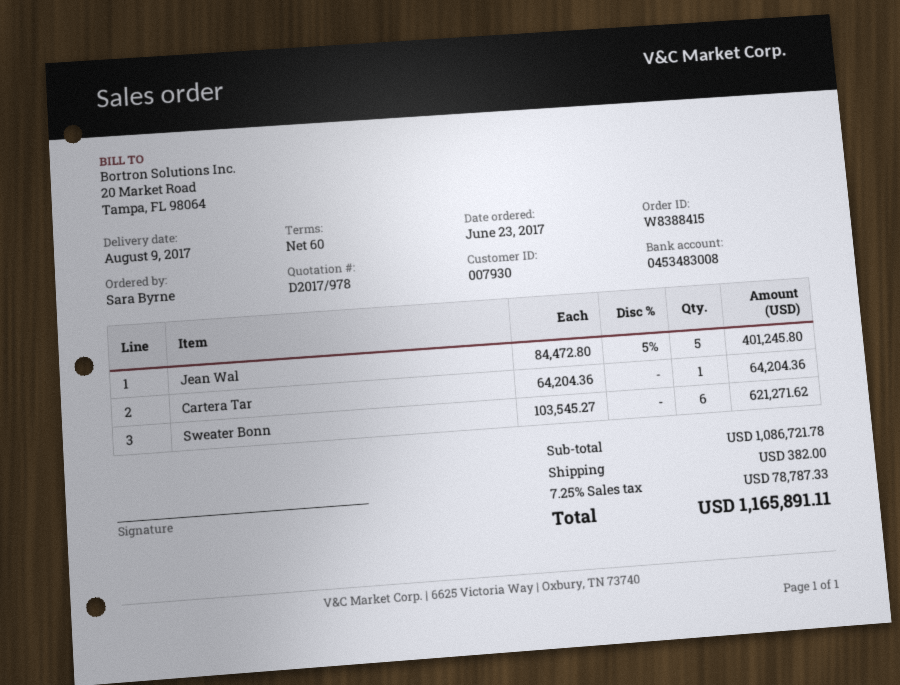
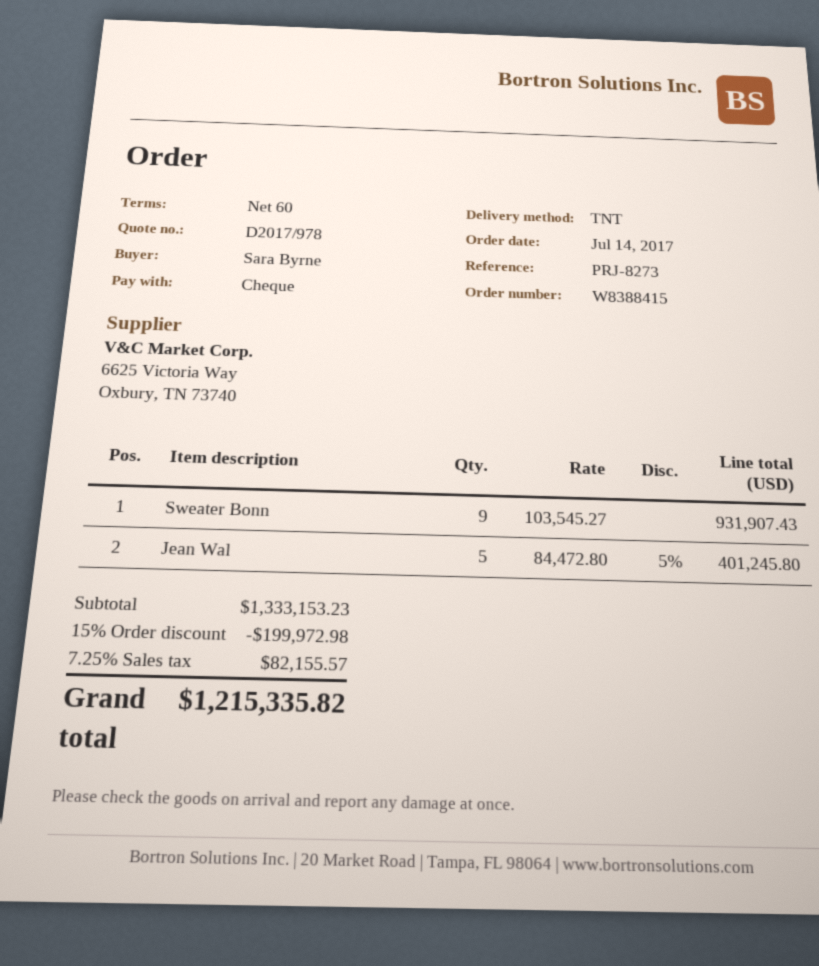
order date: 2017-06-23 -> 2017-07-14
Cartera Tar: 1 x 64204.36 = 64204.36 -> none
Sweater Bonn: 6 x 103545.27 = 621271.62 -> 9 x 103545.27 = 931907.43
subtotal: 1086721.78 -> 1333153.23
discount: none -> 15% = 199972.98
shipping: 382.00 -> none
tax: 7.25% = 78787.33 -> 7.25% = 82155.57
total: 1165891.11 -> 1215335.82

